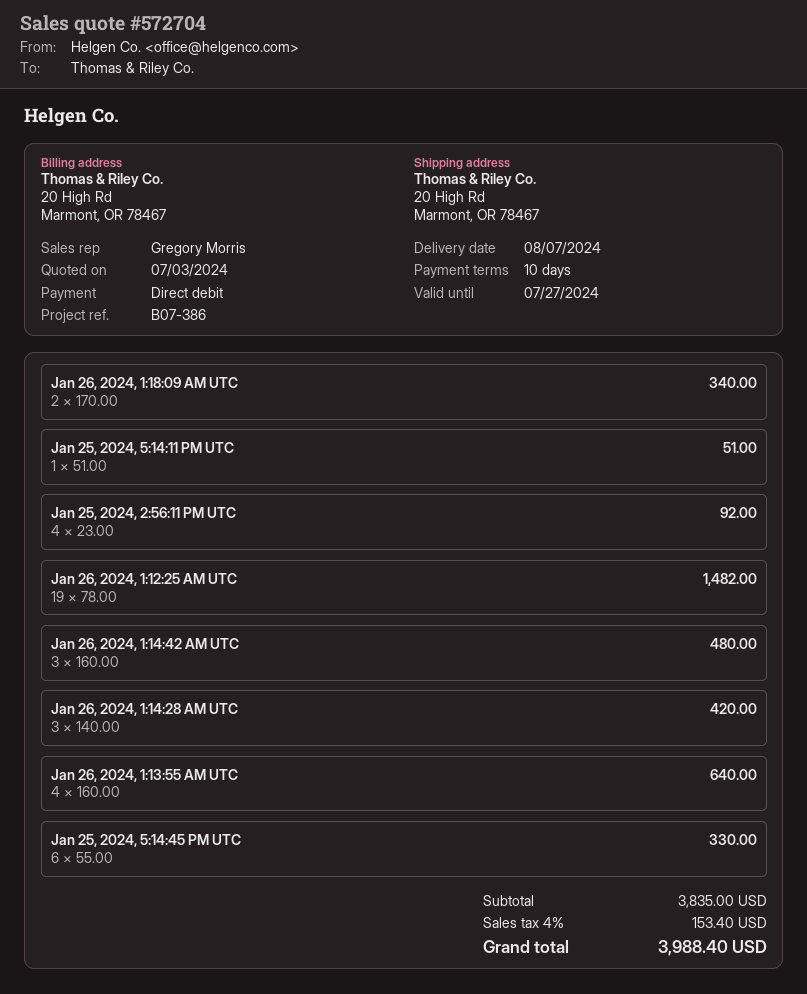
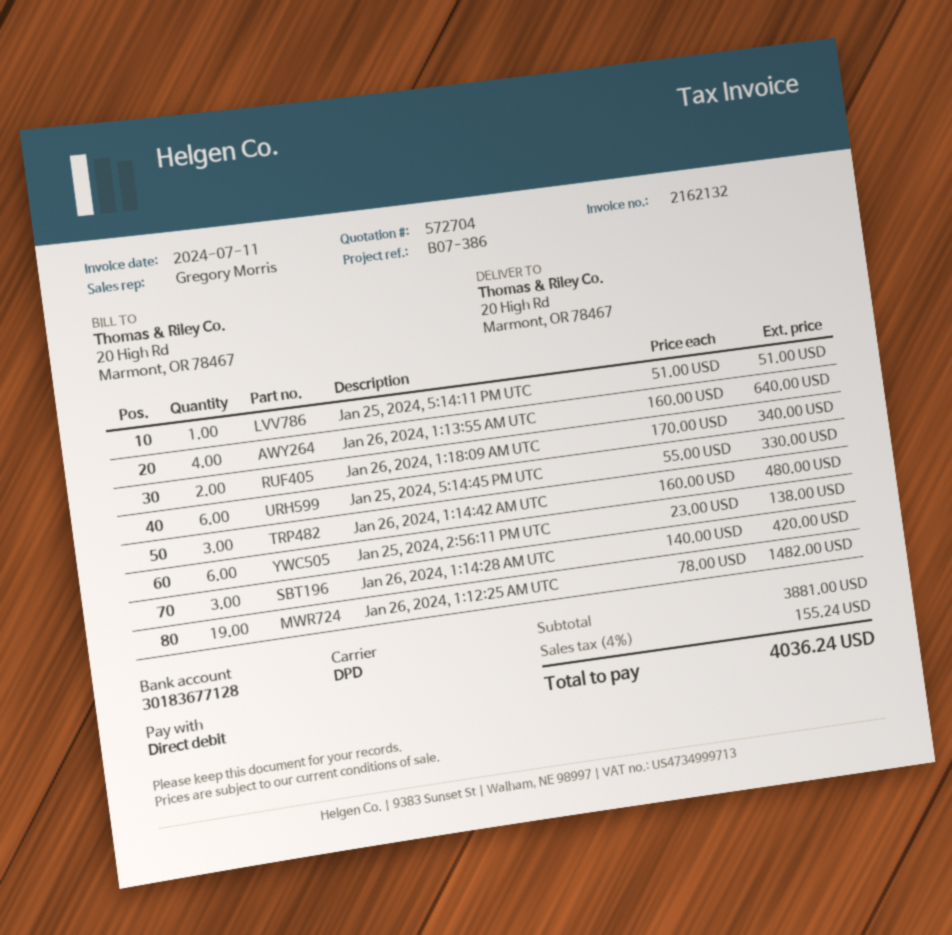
Jan 25, 2024, 2:56:11 PM UTC: 4 x 23.00 = 92.00 -> 6 x 23.00 = 138.00
subtotal: 3835.00 -> 3881.00
tax: 4% = 153.40 -> 4% = 155.24
total: 3988.40 -> 4036.24

